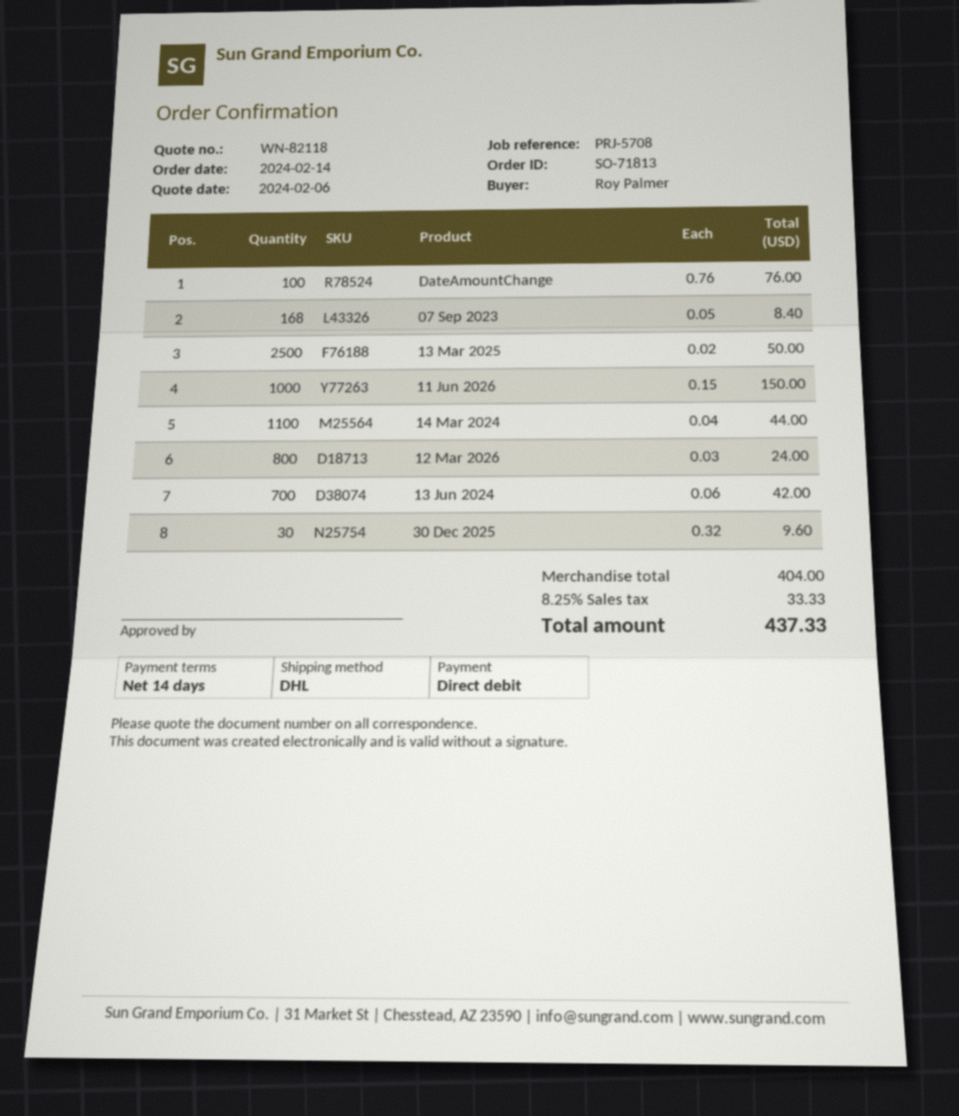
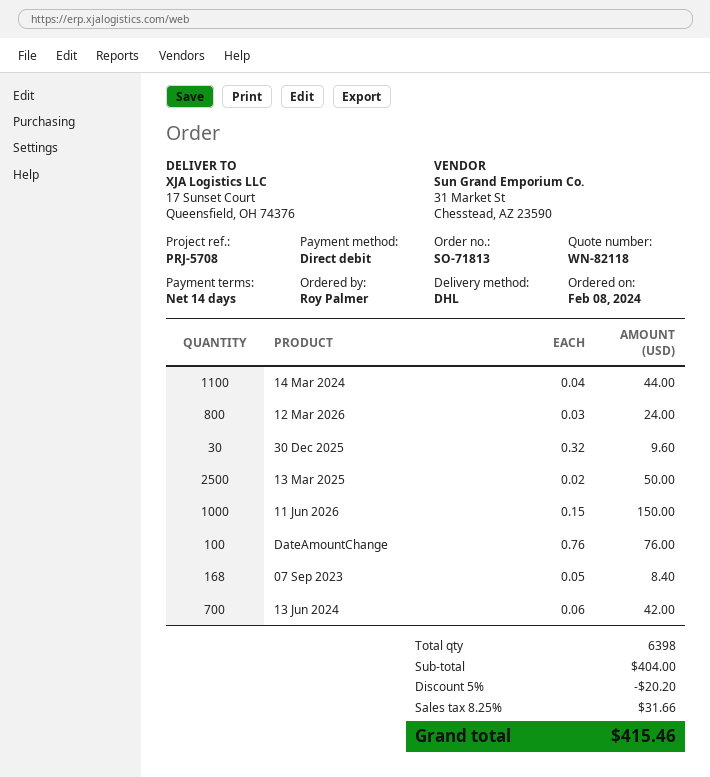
order date: 2024-02-14 -> 2024-02-08
discount: none -> 5% = 20.20
tax: 8.25% = 33.33 -> 8.25% = 31.66
total: 437.33 -> 415.46

